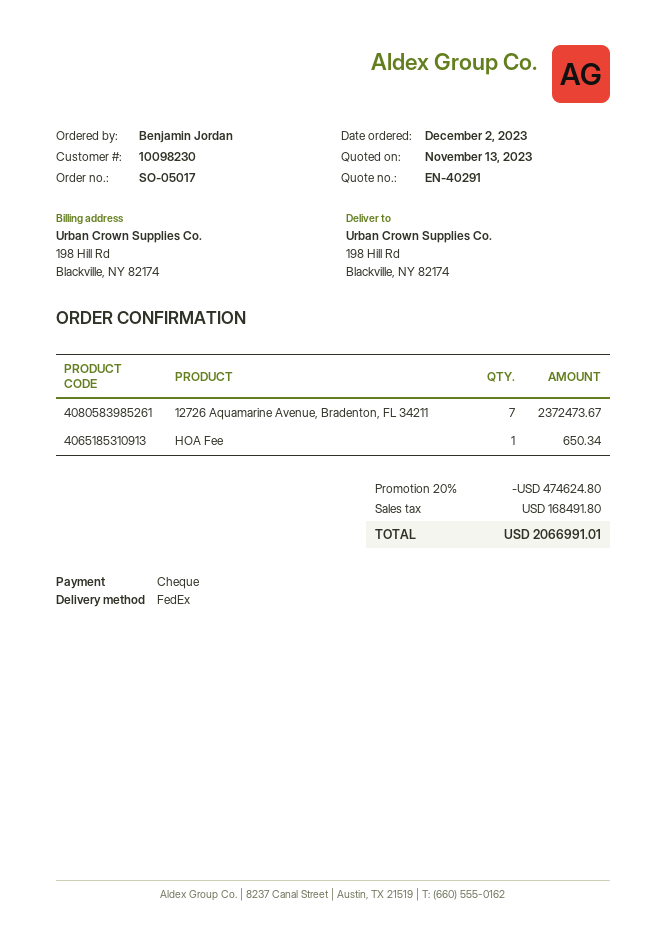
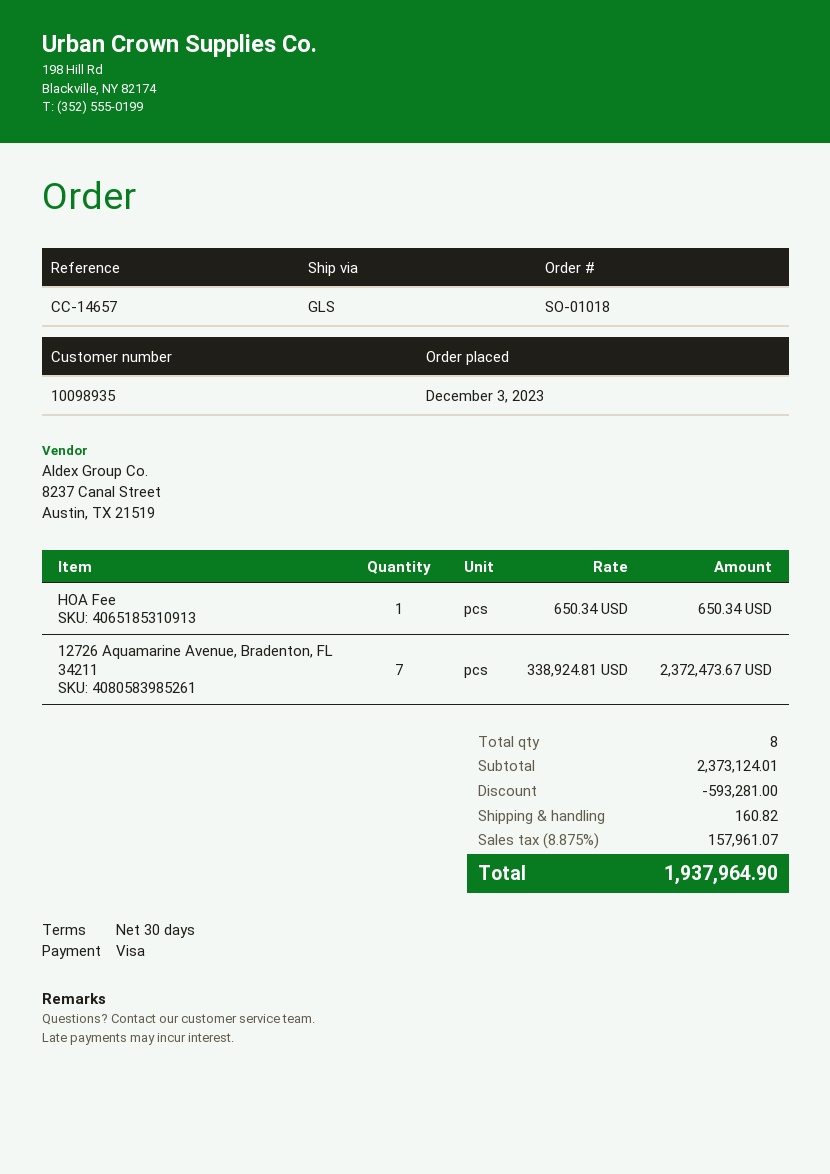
order number: SO-05017 -> SO-01018
order date: 2023-12-02 -> 2023-12-03
customer number: 10098230 -> 10098935
payment method: cheque -> Visa
shipping method: FedEx -> GLS
discount: 474624.80 -> 593281.00
shipping: none -> 160.82
tax: 168491.80 -> 157961.07
total: 2066991.01 -> 1937964.90

